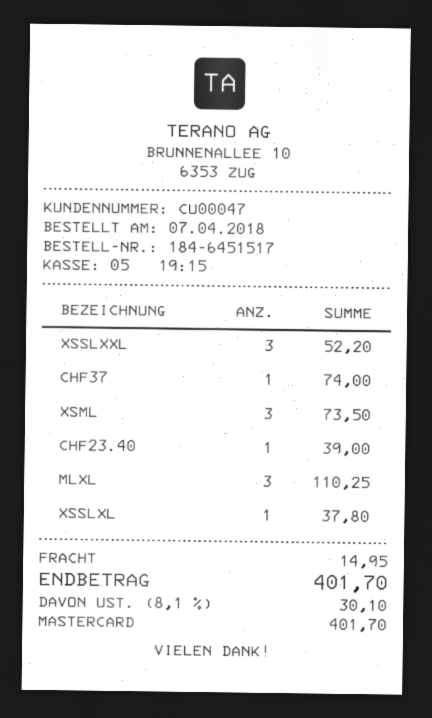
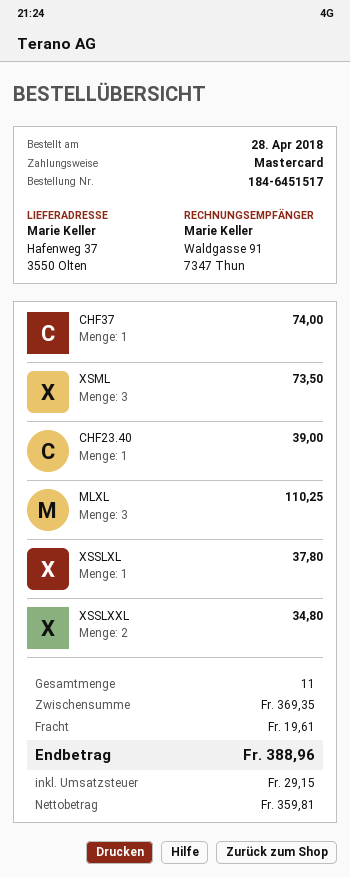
order date: 2018-04-07 -> 2018-04-28
XSSLXXL: 3 for 52.20 -> 2 for 34.80
shipping: 14.95 -> 19.61
tax: 30.10 -> 29.15
total: 401.70 -> 388.96

